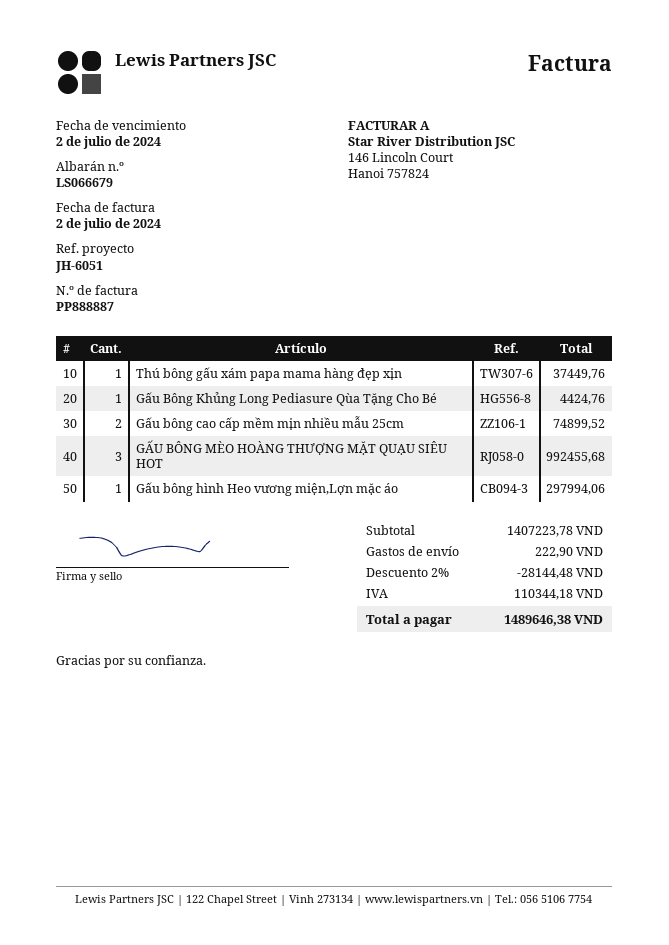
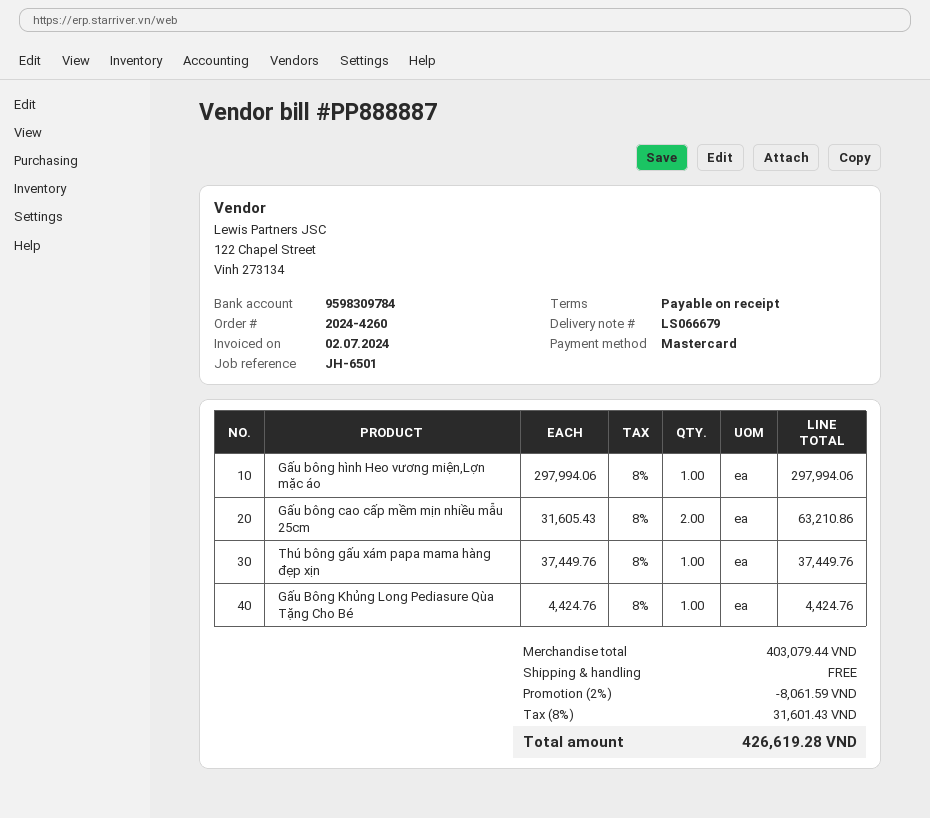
reference: JH-6051 -> JH-6501
Gấu bông cao cấp mềm mịn nhiều mẫu 25cm: 2 for 74899.52 -> 2 for 63210.86
GẤU BÔNG MÈO HOÀNG THƯỢNG MẶT QUẠU SIÊU HOT: 3 for 992455.68 -> none
subtotal: 1407223.78 -> 403079.44
discount: 2% = 28144.48 -> 2% = 8061.59
shipping: 222.90 -> 0.00
tax: 110344.18 -> 31601.43
total: 1489646.38 -> 426619.28

